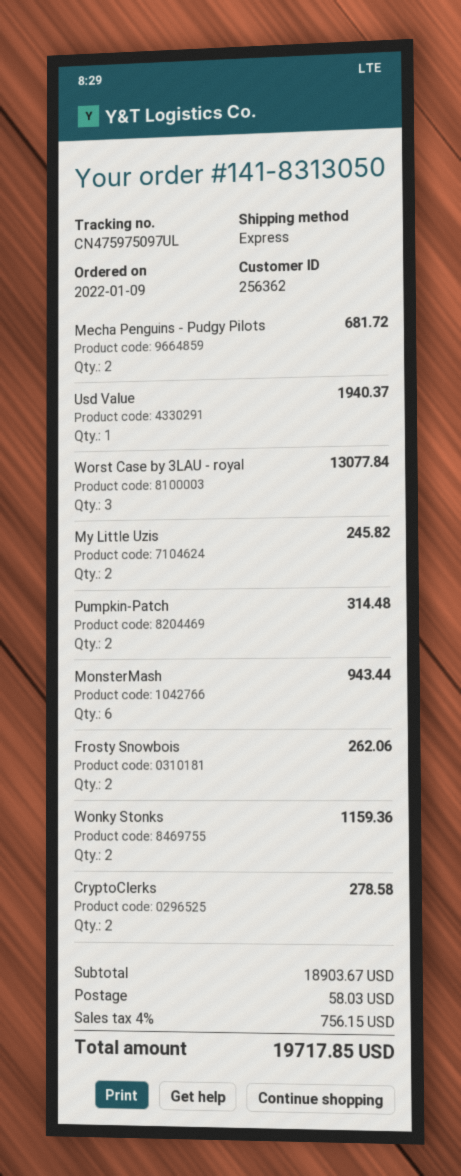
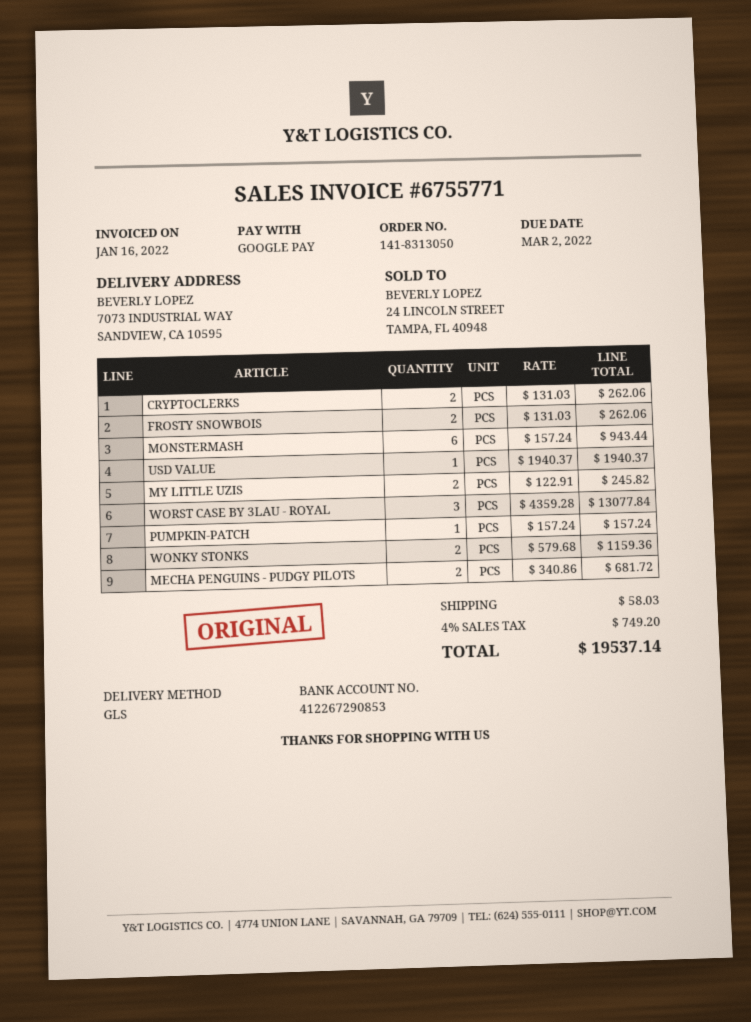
shipping method: express -> GLS
Pumpkin-Patch: 2 for 314.48 -> 1 for 157.24
CryptoClerks: 2 for 278.58 -> 2 for 262.06
tax: 4% = 756.15 -> 4% = 749.20
total: 19717.85 -> 19537.14

